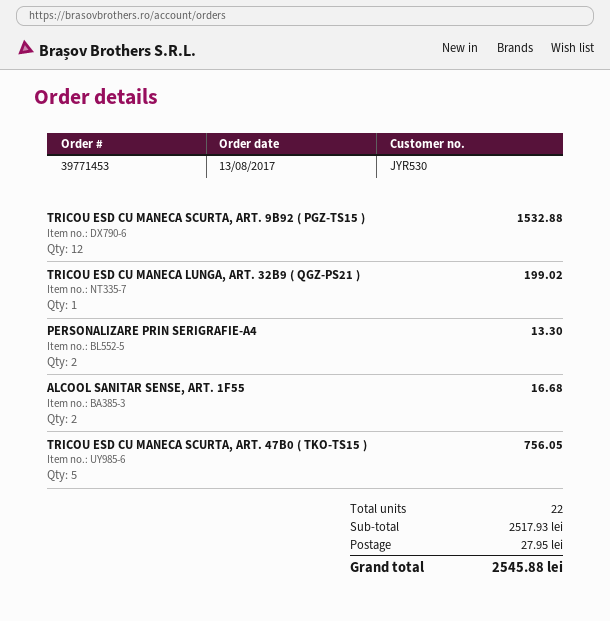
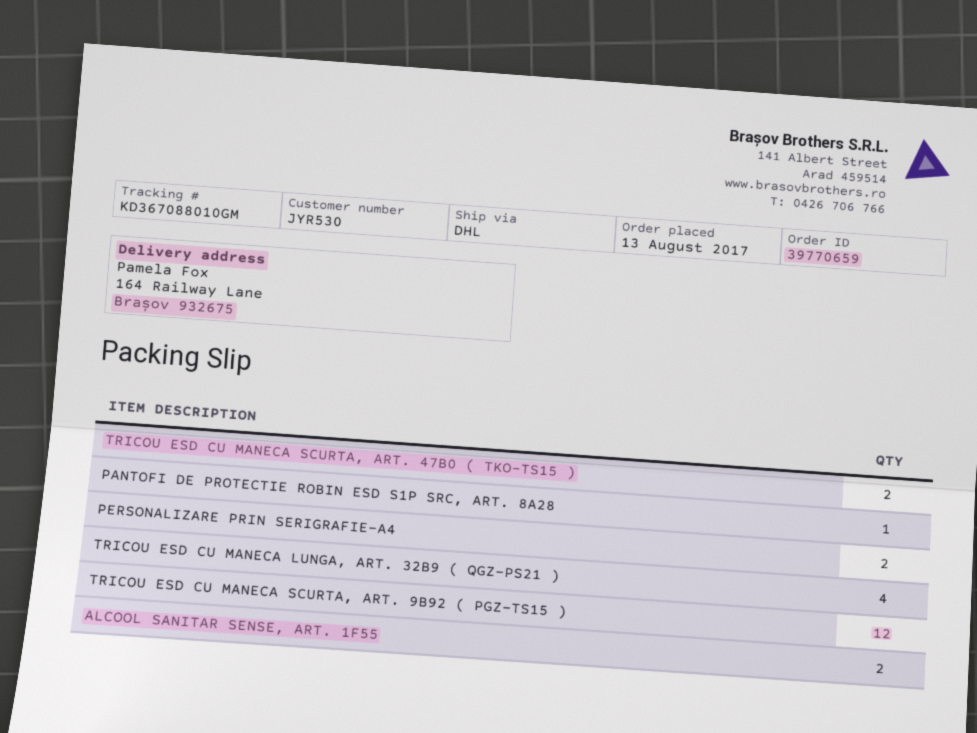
order number: 39771453 -> 39770659
TRICOU ESD CU MANECA LUNGA, ART. 32B9 ( QGZ-PS21 ): 1 -> 4
TRICOU ESD CU MANECA SCURTA, ART. 47B0 ( TKO-TS15 ): 5 -> 2
PANTOFI DE PROTECTIE ROBIN ESD S1P SRC, ART. 8A28: none -> 1

